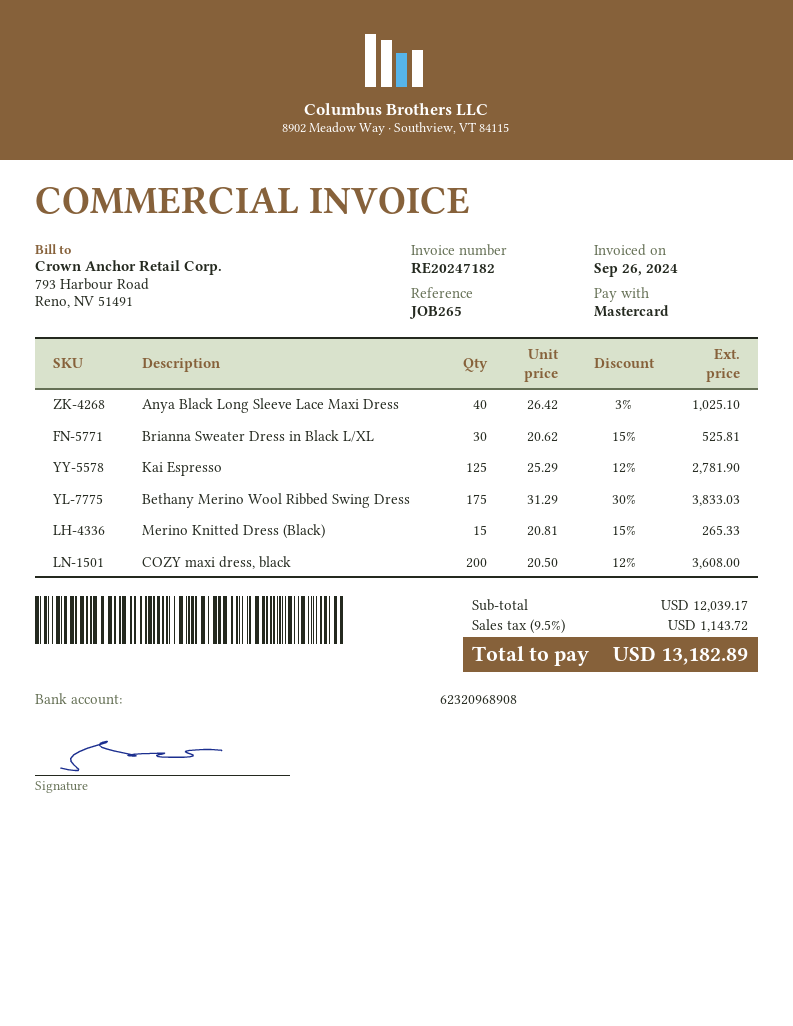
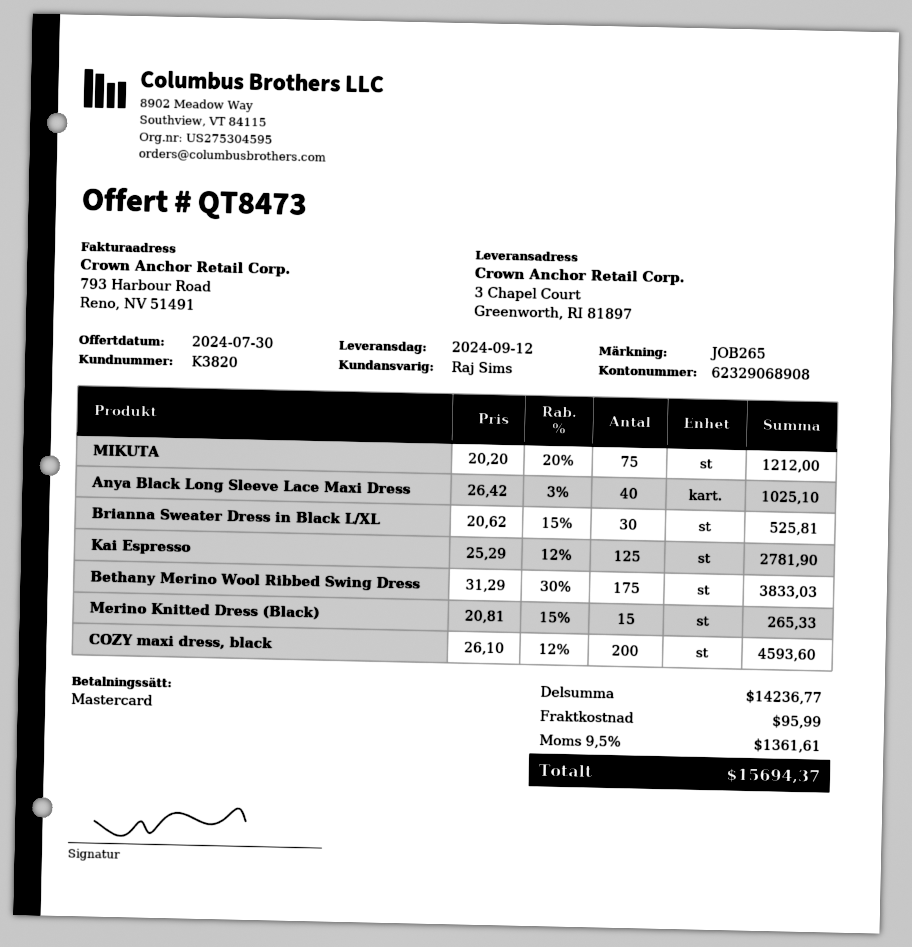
bank account: 62320968908 -> 62329068908
COZY maxi dress, black: 200 x 20.50 - 12% = 3608.00 -> 200 x 26.10 - 12% = 4593.60
MIKUTA: none -> 75 x 20.20 - 20% = 1212.00
subtotal: 12039.17 -> 14236.77
shipping: none -> 95.99
tax: 9.5% = 1143.72 -> 9.5% = 1361.61
total: 13182.89 -> 15694.37

